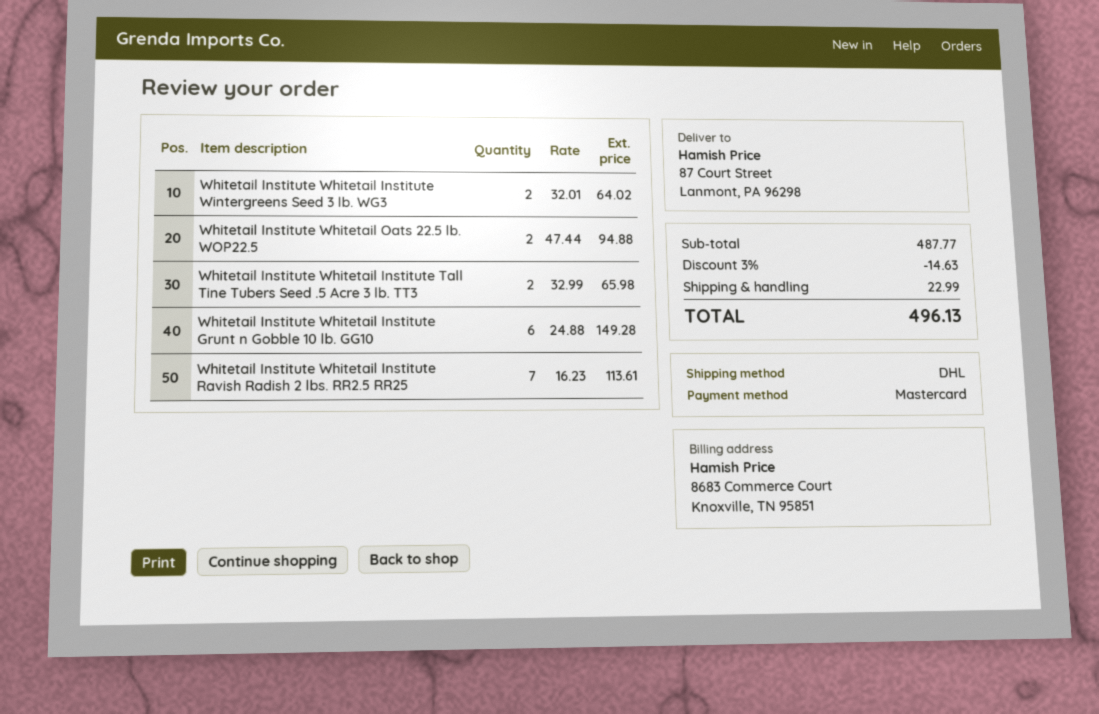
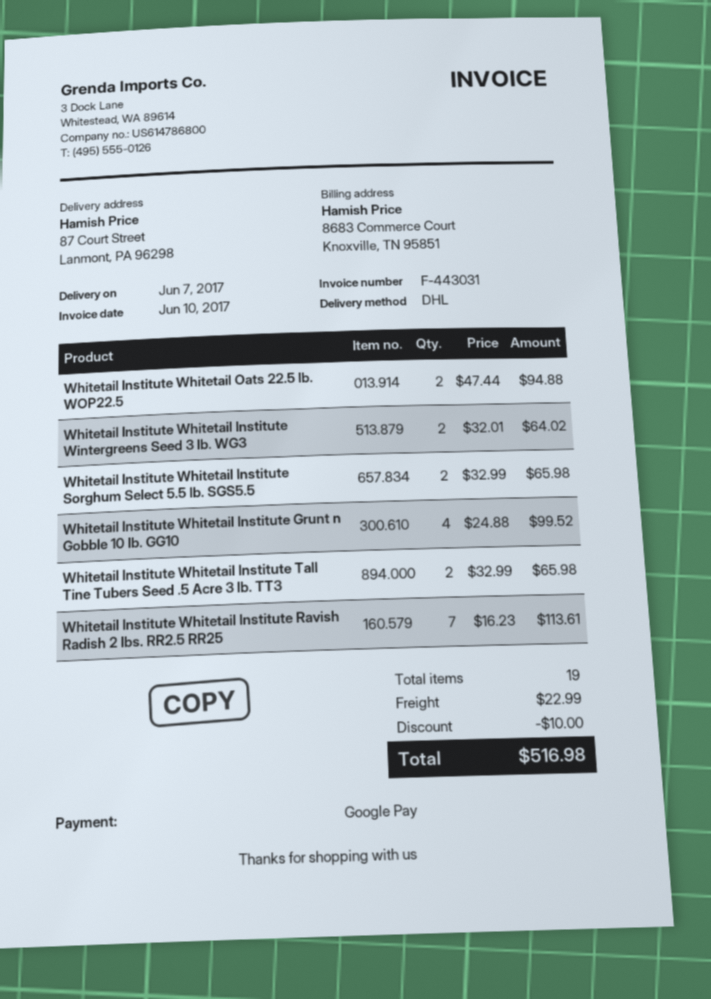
payment method: Mastercard -> Google Pay
Whitetail Institute Whitetail Institute Grunt n Gobble 10 lb. GG10: 6 x 24.88 = 149.28 -> 4 x 24.88 = 99.52
Whitetail Institute Whitetail Institute Sorghum Select 5.5 lb. SGS5.5: none -> 2 x 32.99 = 65.98
discount: 14.63 -> 10.00
total: 496.13 -> 516.98

